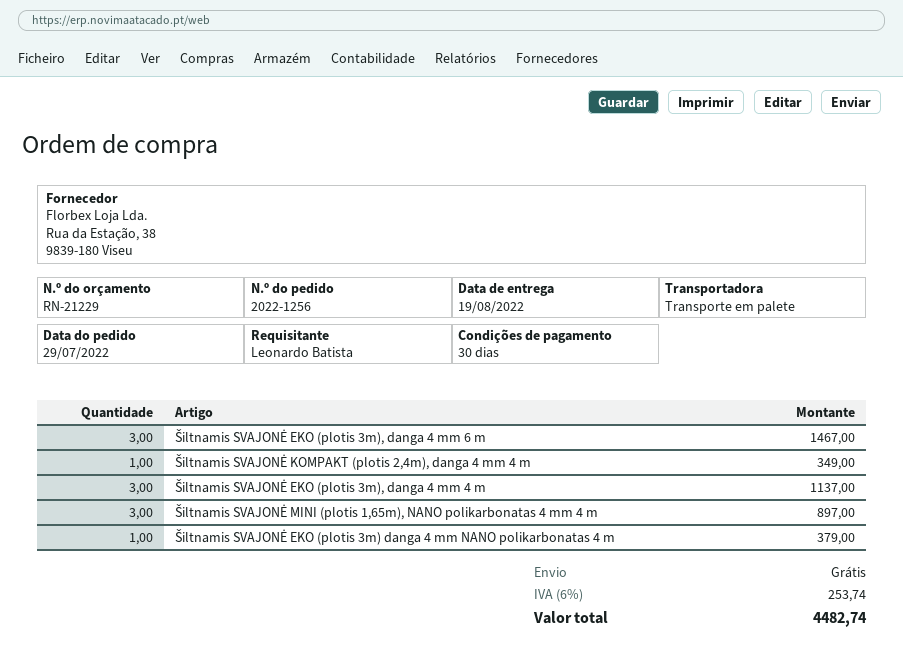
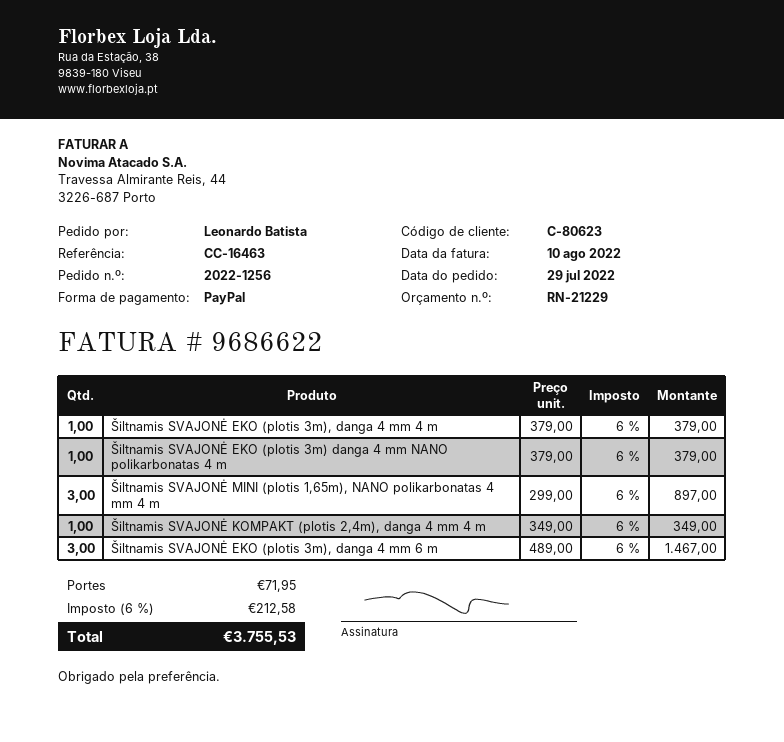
Šiltnamis SVAJONĖ EKO (plotis 3m), danga 4 mm 4 m: 3 for 1137.00 -> 1 for 379.00
shipping: 0.00 -> 71.95
tax: 6% = 253.74 -> 6% = 212.58
total: 4482.74 -> 3755.53

